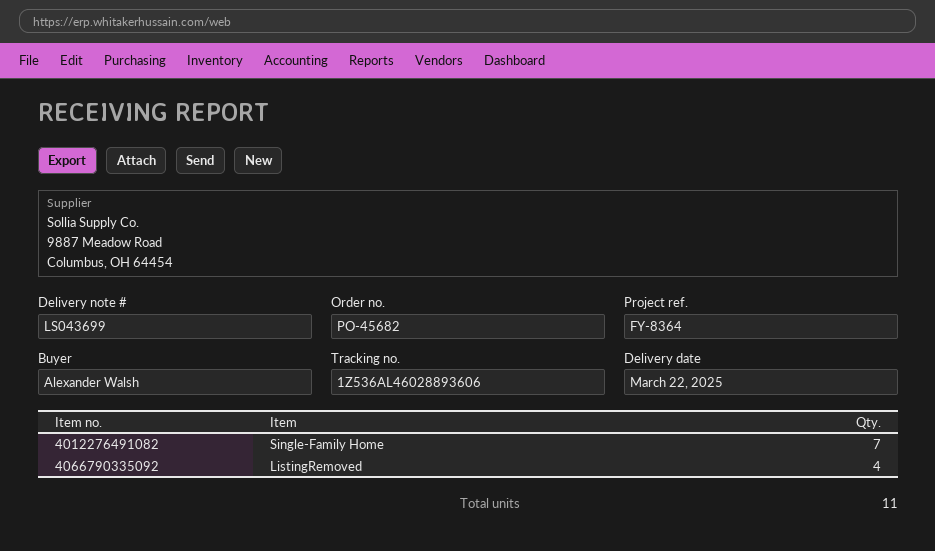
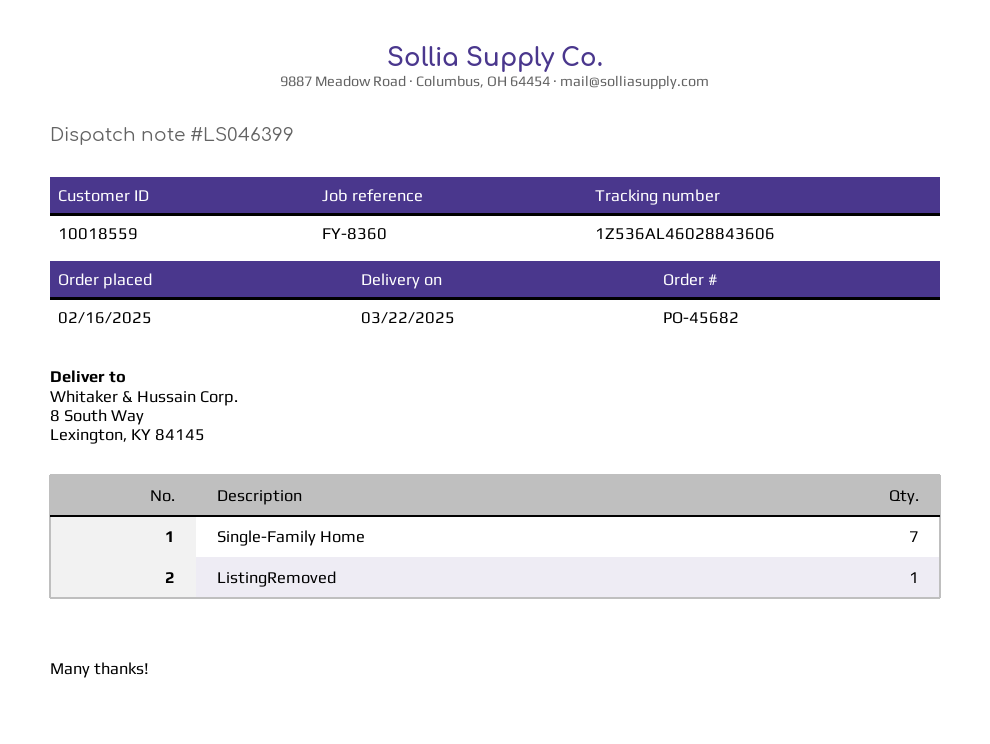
delivery note number: LS043699 -> LS046399
reference: FY-8364 -> FY-8360
tracking number: 1Z536AL46028893606 -> 1Z536AL46028843606
ListingRemoved: 4 -> 1

